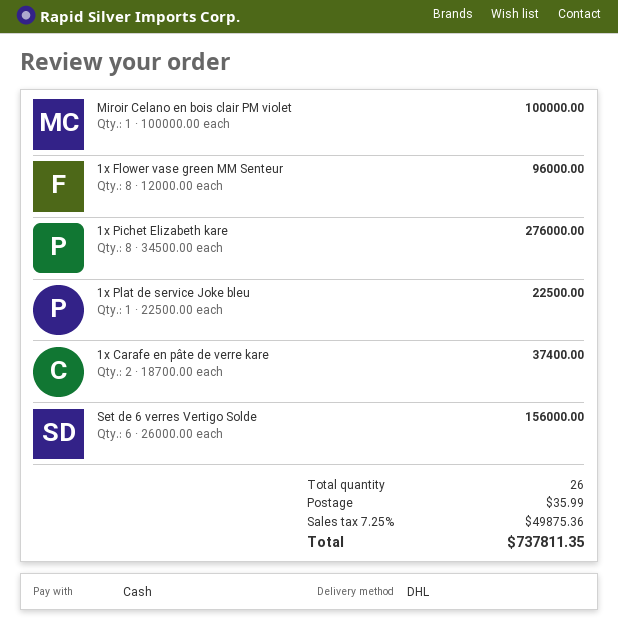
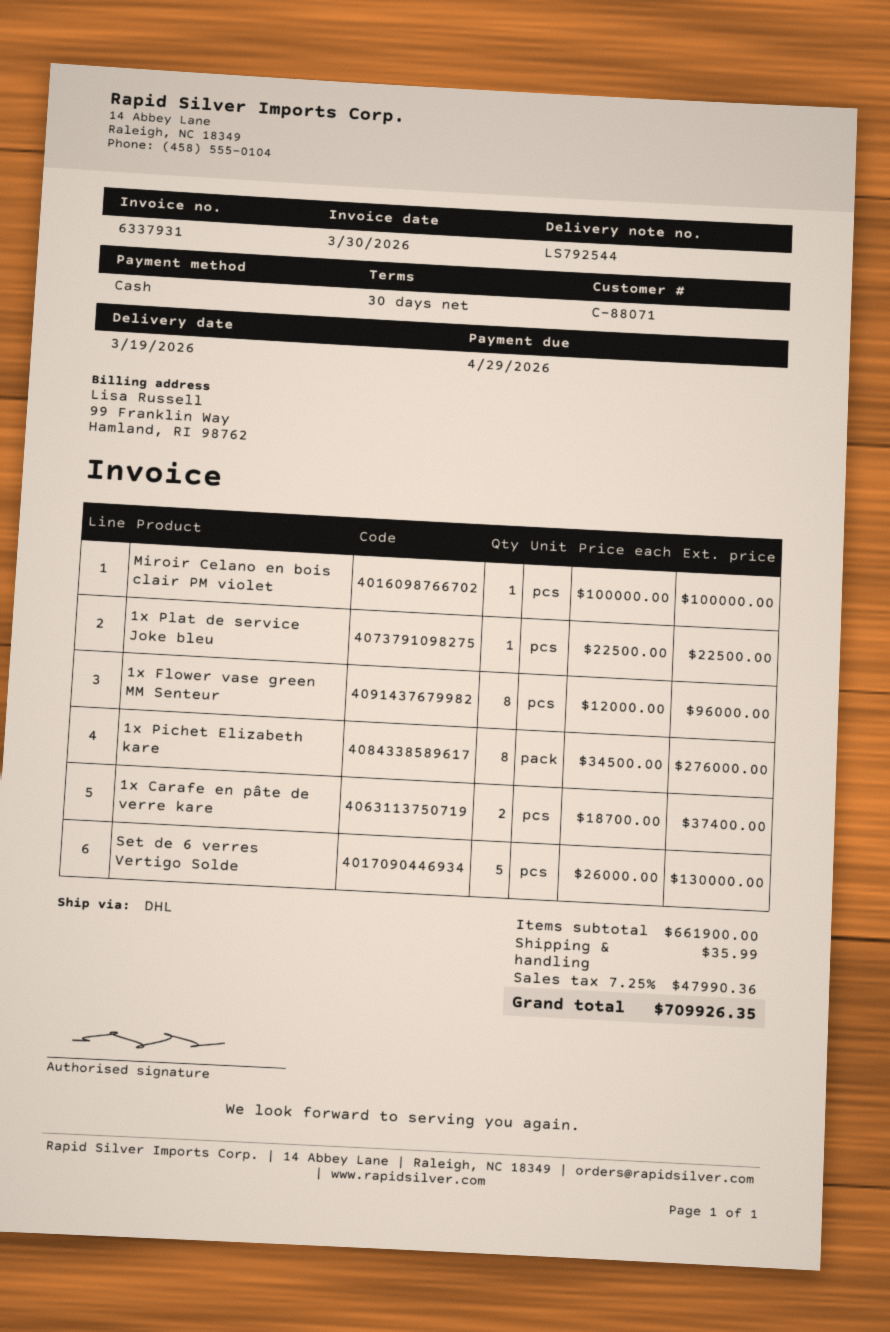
Set de 6 verres Vertigo Solde: 6 x 26000.00 = 156000.00 -> 5 x 26000.00 = 130000.00
tax: 7.25% = 49875.36 -> 7.25% = 47990.36
total: 737811.35 -> 709926.35

